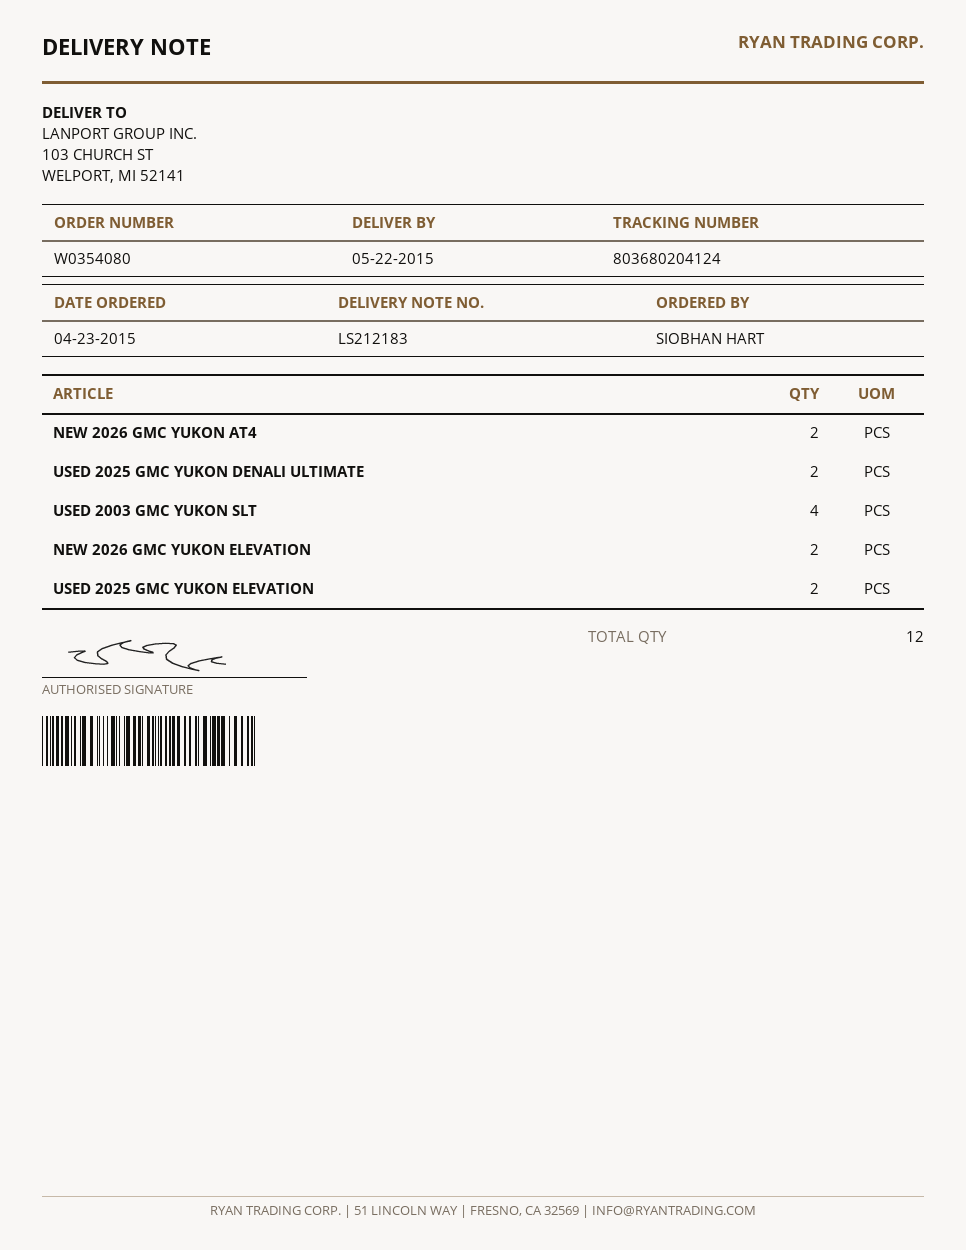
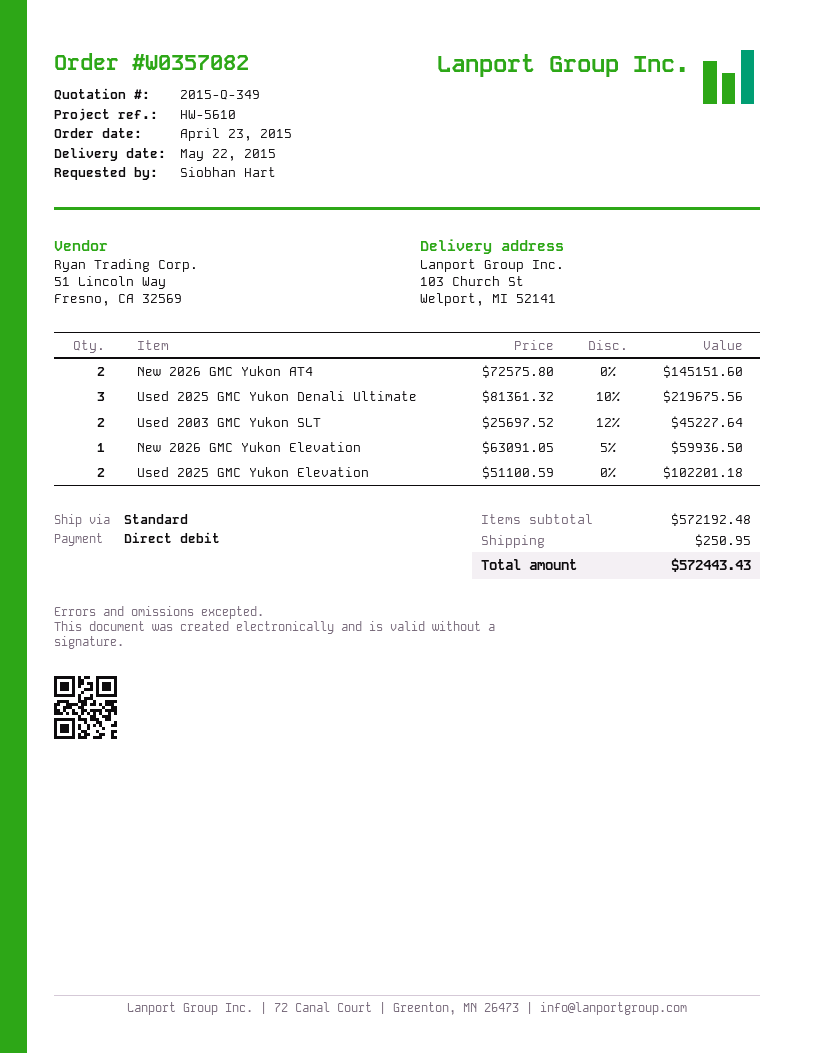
order number: W0354080 -> W0357082
USED 2025 GMC YUKON DENALI ULTIMATE: 2 -> 3
USED 2003 GMC YUKON SLT: 4 -> 2
NEW 2026 GMC YUKON ELEVATION: 2 -> 1

